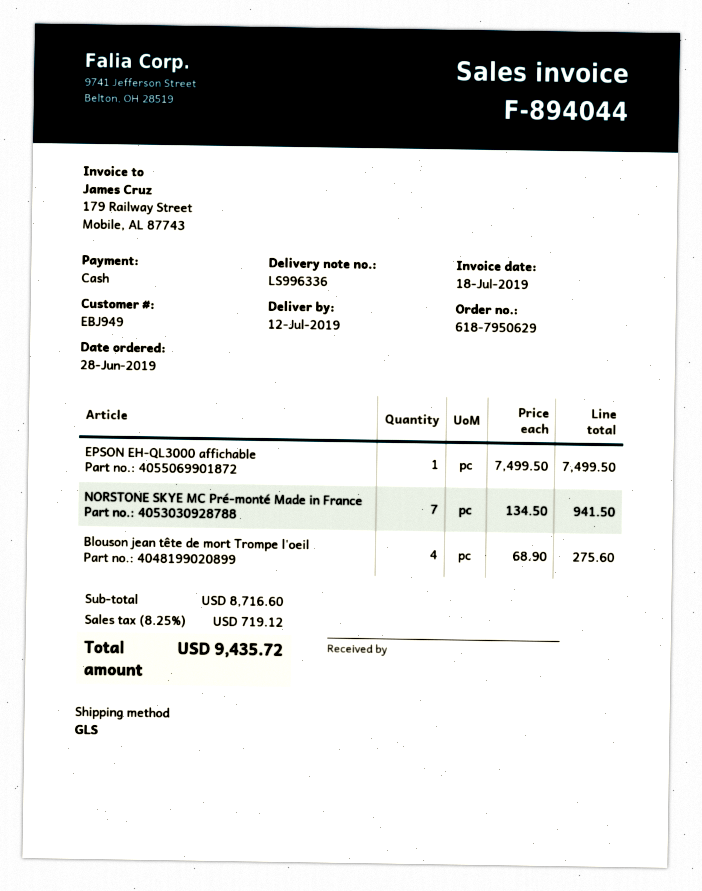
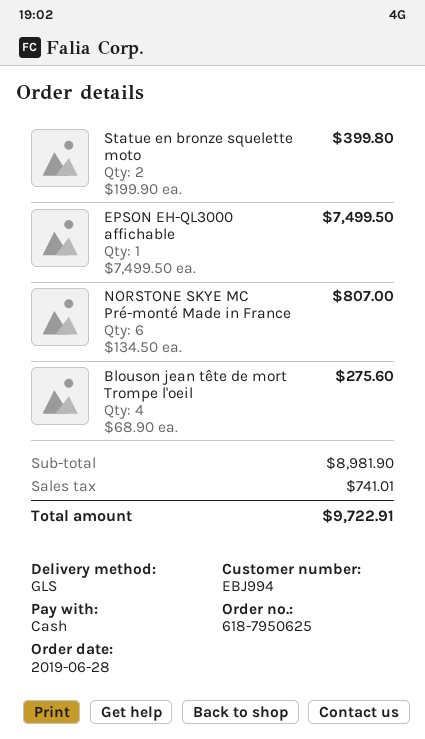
order number: 618-7950629 -> 618-7950625
customer number: EBJ949 -> EBJ994
NORSTONE SKYE MC Pré-monté Made in France: 7 x 134.50 = 941.50 -> 6 x 134.50 = 807.00
Statue en bronze squelette moto: none -> 2 x 199.90 = 399.80
subtotal: 8716.60 -> 8981.90
tax: 719.12 -> 741.01
total: 9435.72 -> 9722.91

